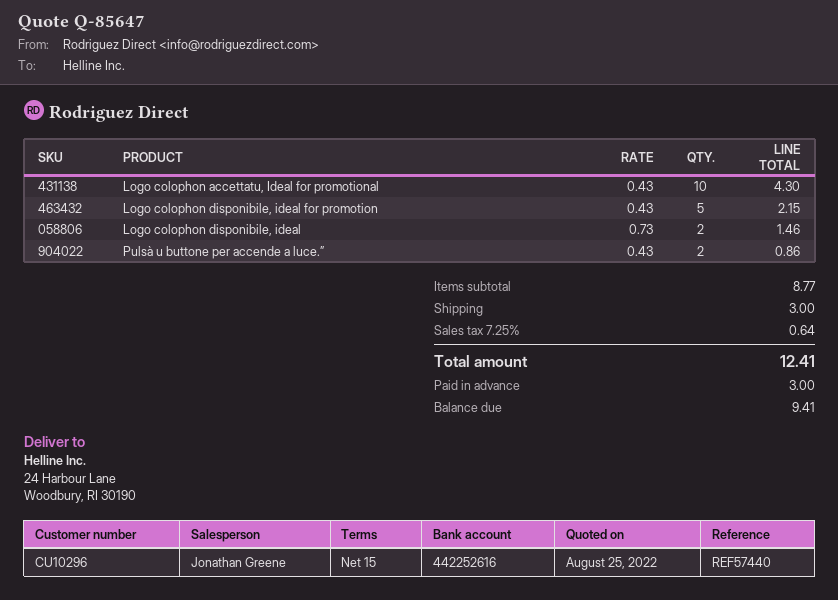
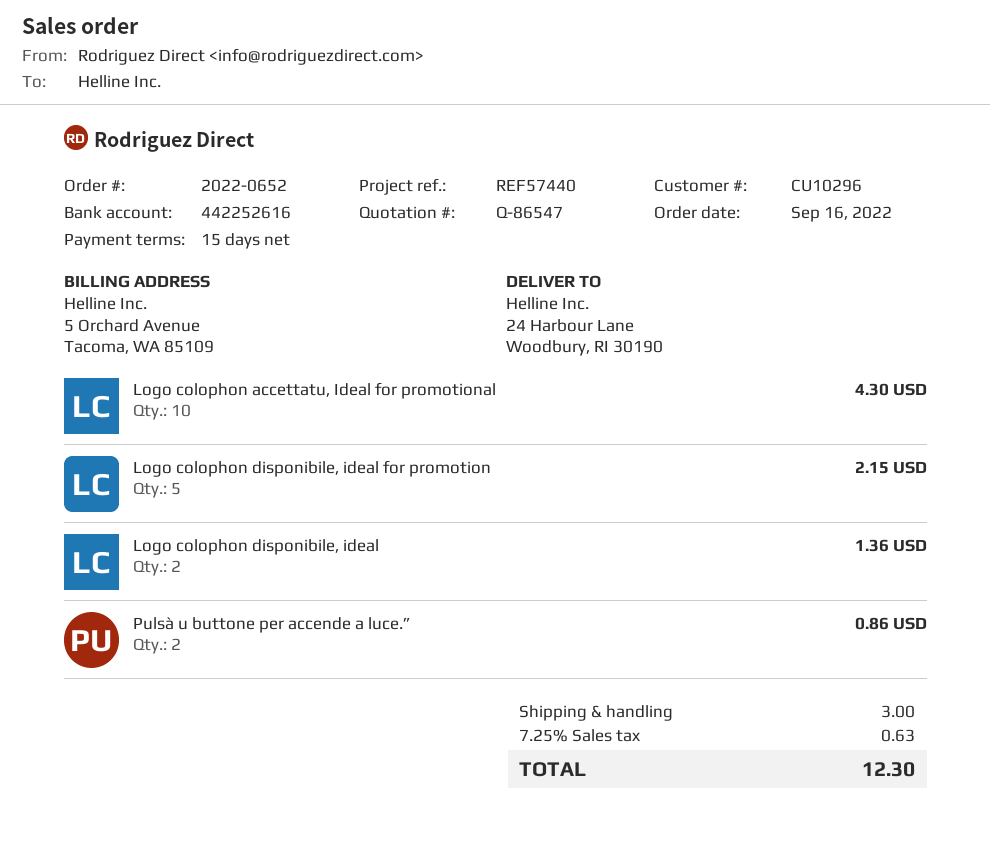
quote number: Q-85647 -> Q-86547
Logo colophon disponibile, ideal: 2 for 1.46 -> 2 for 1.36
tax: 7.25% = 0.64 -> 7.25% = 0.63
total: 12.41 -> 12.30

